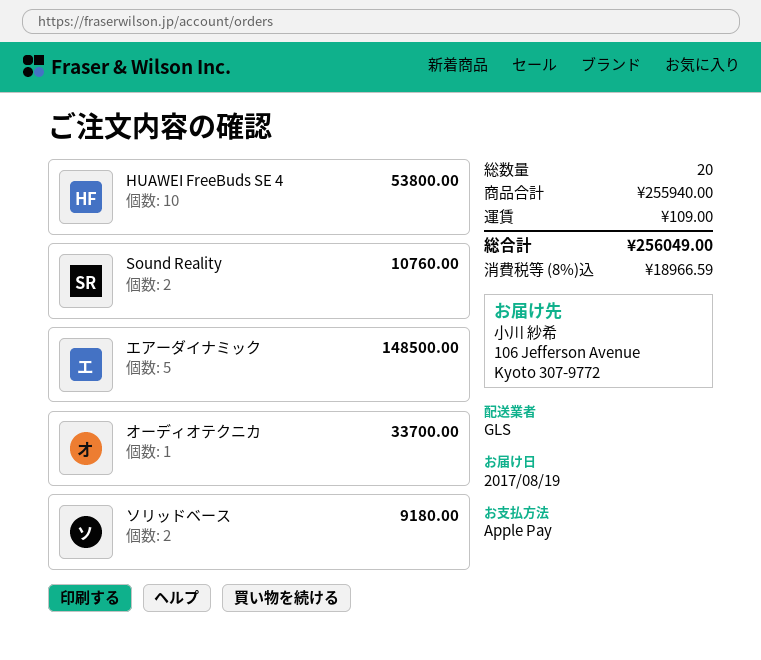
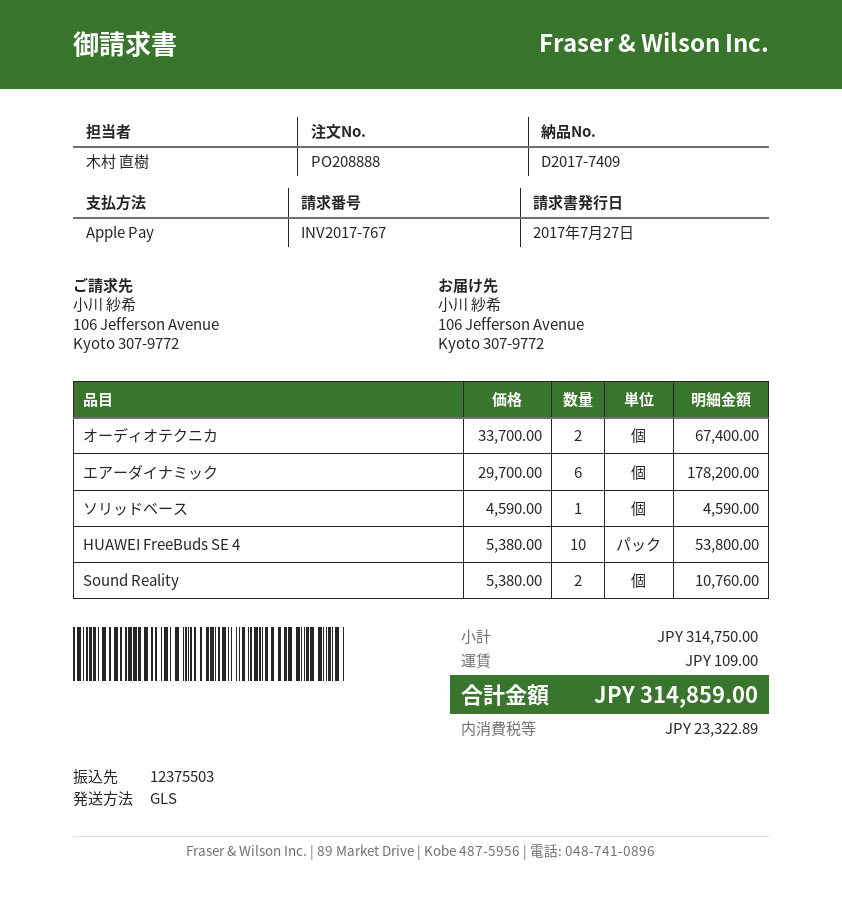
エアーダイナミック: 5 for 148500.00 -> 6 for 178200.00
オーディオテクニカ: 1 for 33700.00 -> 2 for 67400.00
ソリッドベース: 2 for 9180.00 -> 1 for 4590.00
subtotal: 255940.00 -> 314750.00
tax: 18966.59 -> 23322.89
total: 256049.00 -> 314859.00

